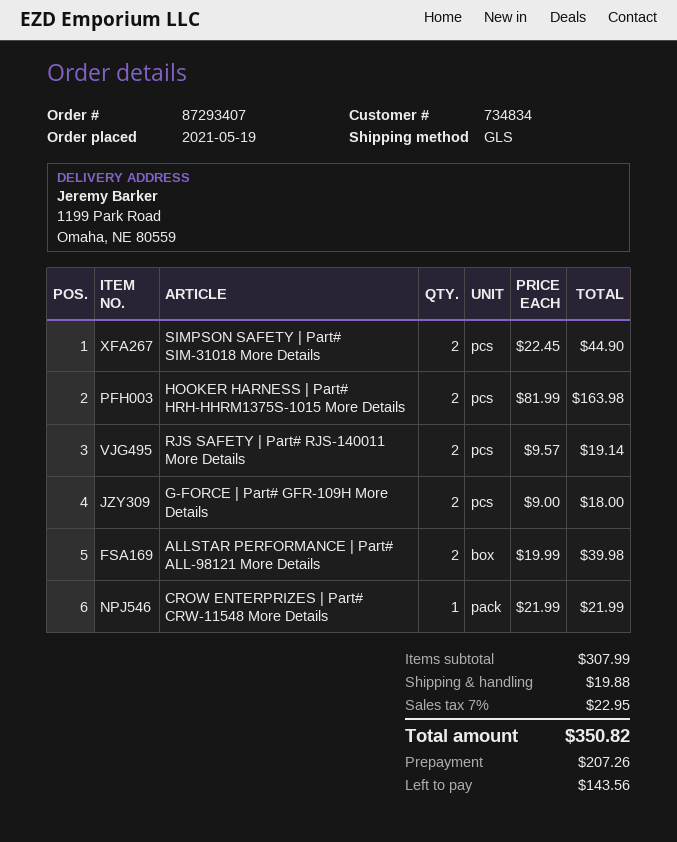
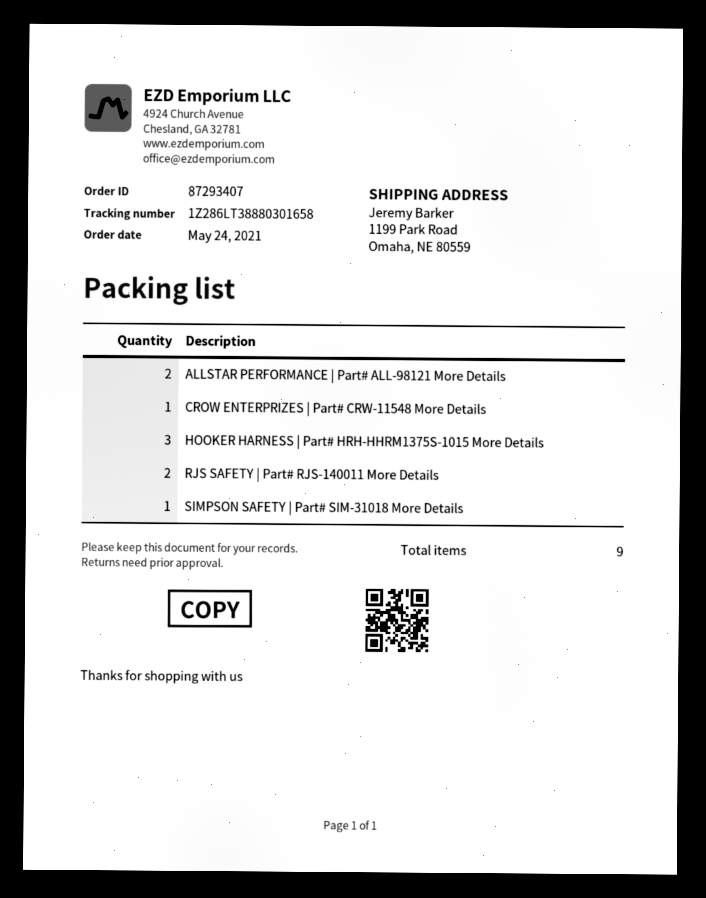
order date: 2021-05-19 -> 2021-05-24
SIMPSON SAFETY | Part# SIM-31018 More Details: 2 -> 1
HOOKER HARNESS | Part# HRH-HHRM1375S-1015 More Details: 2 -> 3
G-FORCE | Part# GFR-109H More Details: 2 -> none

